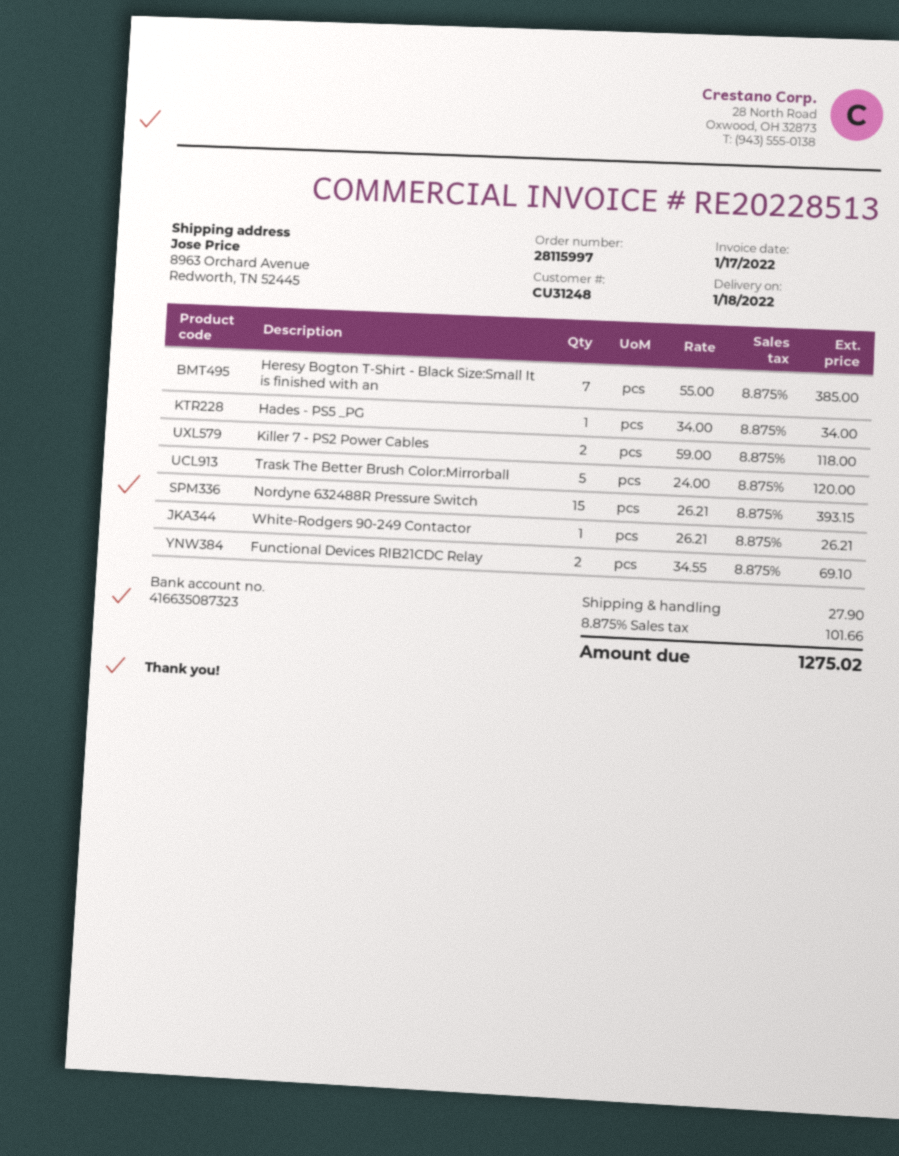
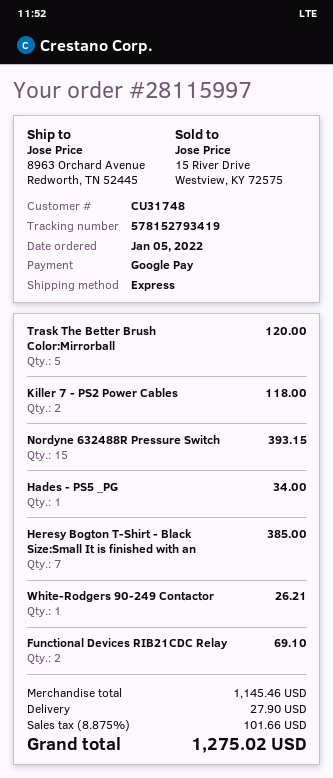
customer number: CU31248 -> CU31748

